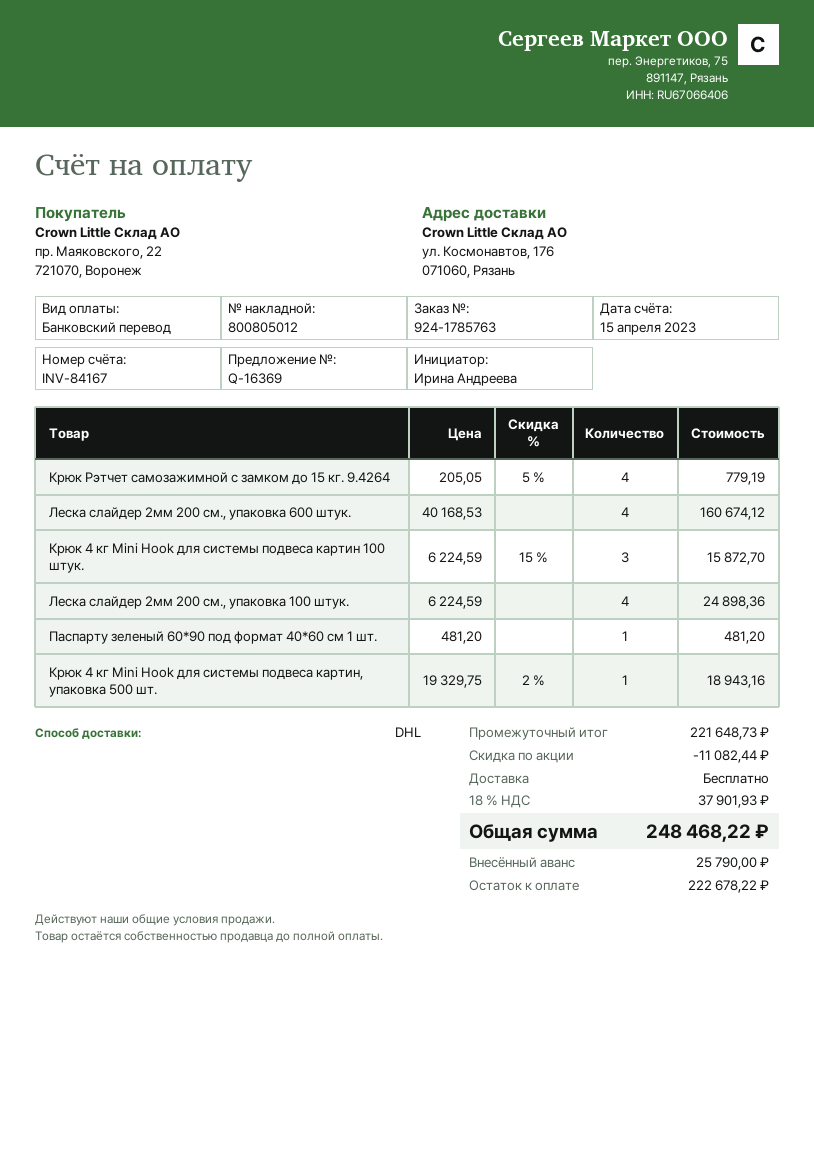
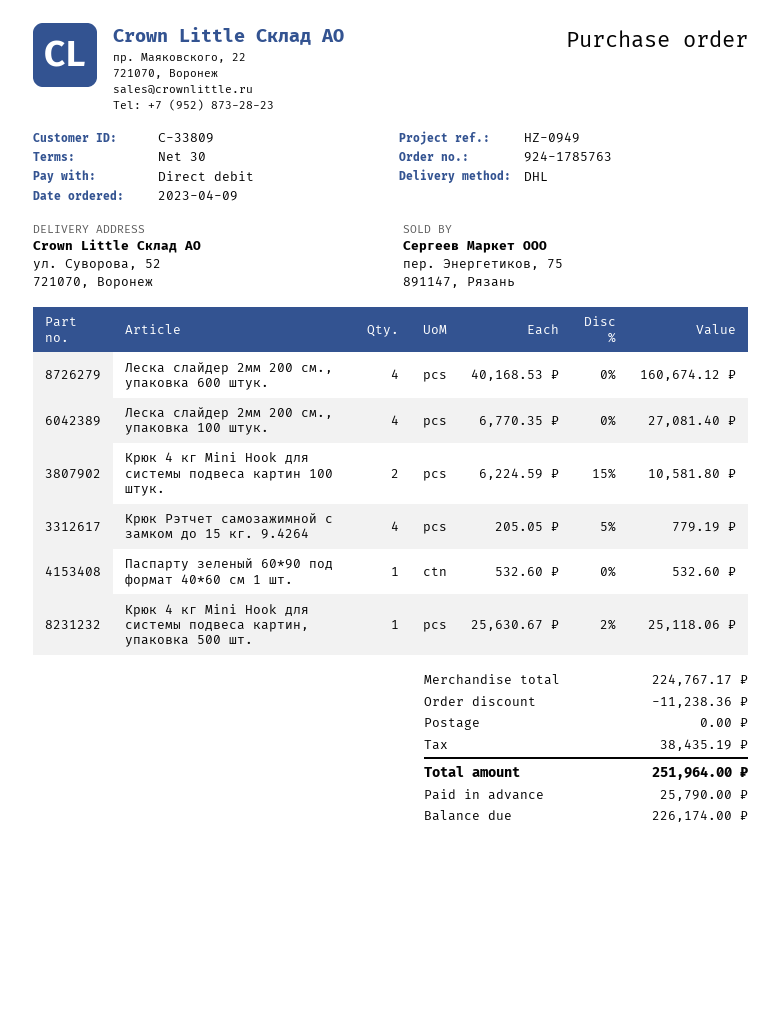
payment method: bank transfer -> direct debit
ship to: ул. Космонавтов, 176, 071060, Рязань -> ул. Суворова, 52, 721070, Воронеж
Крюк 4 кг Mini Hook для системы подвеса картин 100 штук.: 3 x 6224.59 - 15% = 15872.70 -> 2 x 6224.59 - 15% = 10581.80
Леска слайдер 2мм 200 см., упаковка 100 штук.: 4 x 6224.59 = 24898.36 -> 4 x 6770.35 = 27081.40
Паспарту зеленый 60*90 под формат 40*60 см 1 шт.: 1 x 481.20 = 481.20 -> 1 x 532.60 = 532.60
Крюк 4 кг Mini Hook для системы подвеса картин, упаковка 500 шт.: 1 x 19329.75 - 2% = 18943.16 -> 1 x 25630.67 - 2% = 25118.06
subtotal: 221648.73 -> 224767.17
discount: 11082.44 -> 11238.36
tax: 37901.93 -> 38435.19
total: 248468.22 -> 251964.00
balance: 222678.22 -> 226174.00

